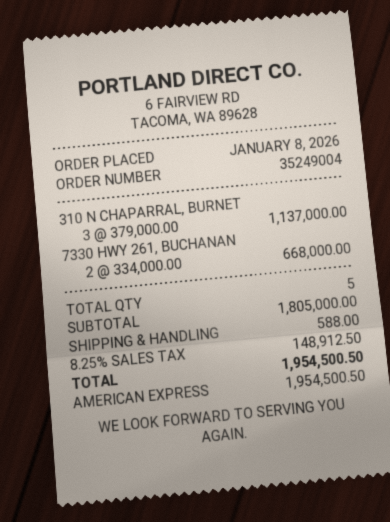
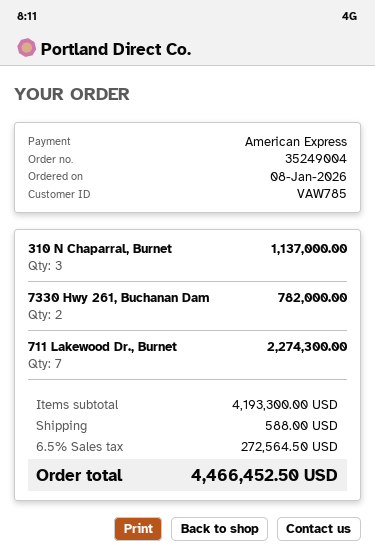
7330 HWY 261, BUCHANAN: 2 for 668000.00 -> 2 for 782000.00
711 Lakewood Dr., Burnet: none -> 7 for 2274300.00
subtotal: 1805000.00 -> 4193300.00
tax: 8.25% = 148912.50 -> 6.5% = 272564.50
total: 1954500.50 -> 4466452.50

